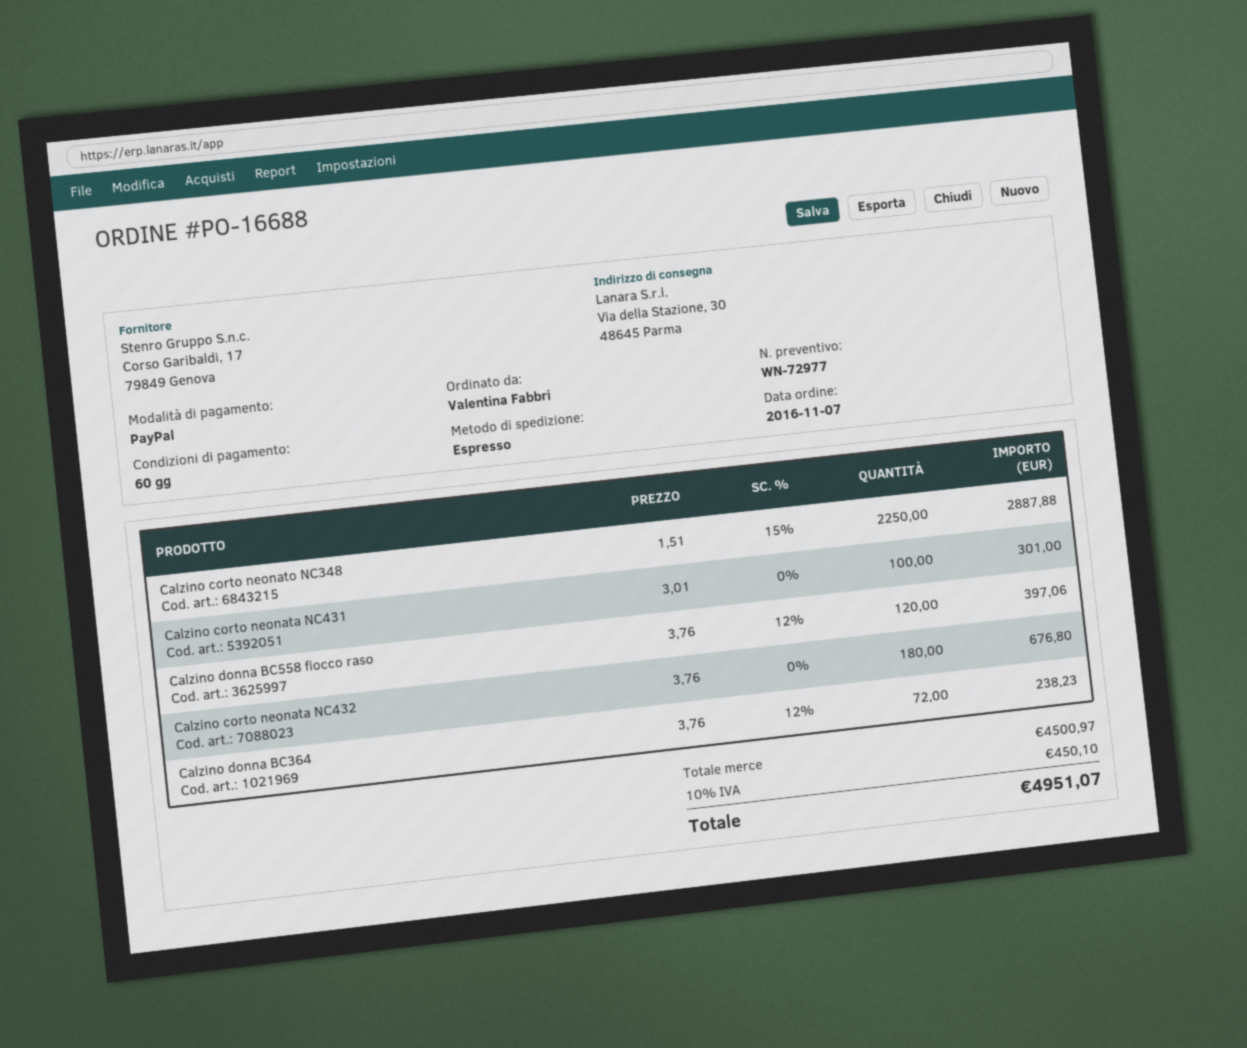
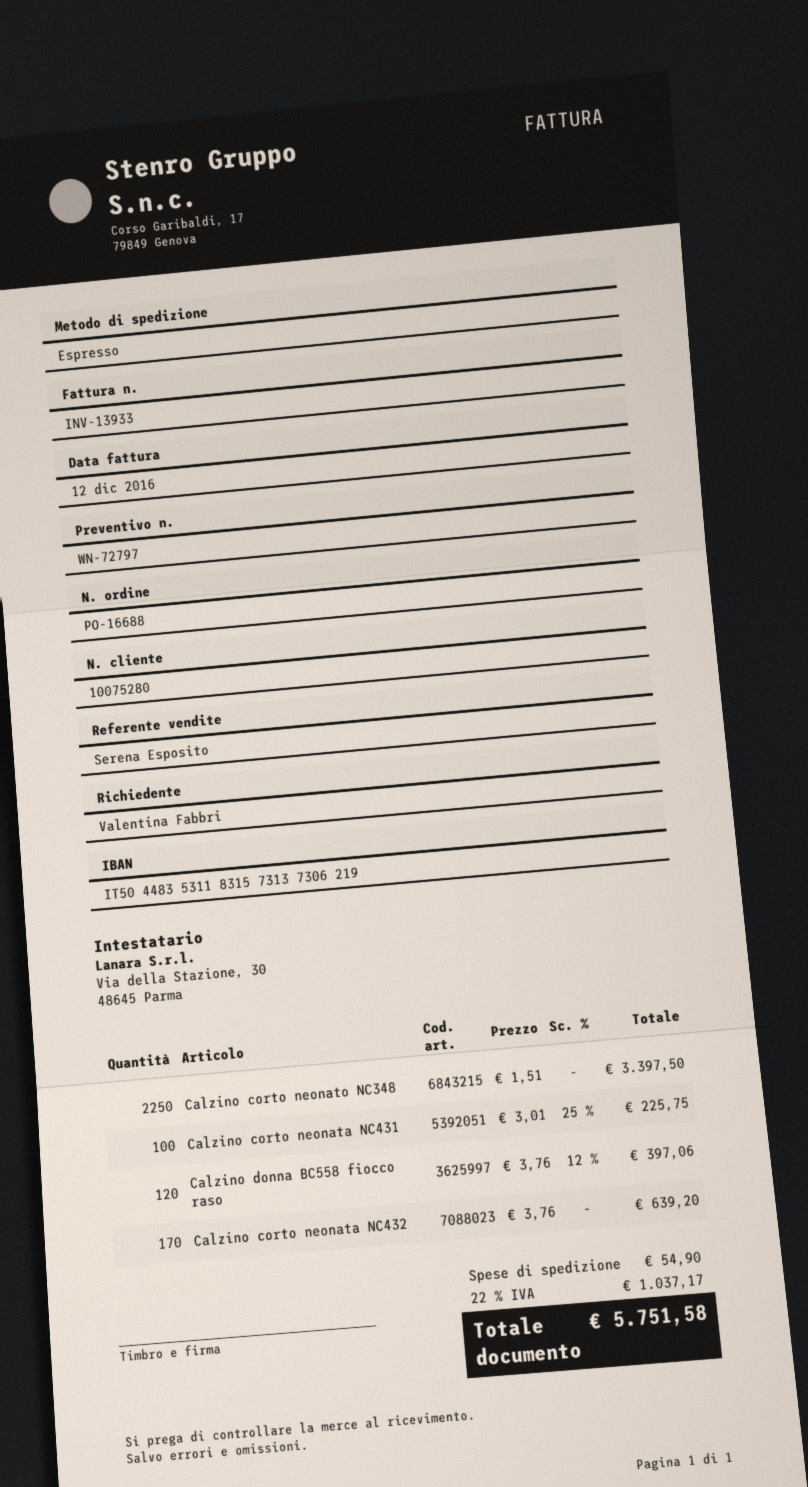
quote number: WN-72977 -> WN-72797
Calzino corto neonato NC348: 2250 x 1.51 - 15% = 2887.88 -> 2250 x 1.51 = 3397.50
Calzino corto neonata NC431: 100 x 3.01 = 301.00 -> 100 x 3.01 - 25% = 225.75
Calzino corto neonata NC432: 180 x 3.76 = 676.80 -> 170 x 3.76 = 639.20
Calzino donna BC364: 72 x 3.76 - 12% = 238.23 -> none
shipping: none -> 54.90
tax: 10% = 450.10 -> 22% = 1037.17
total: 4951.07 -> 5751.58

